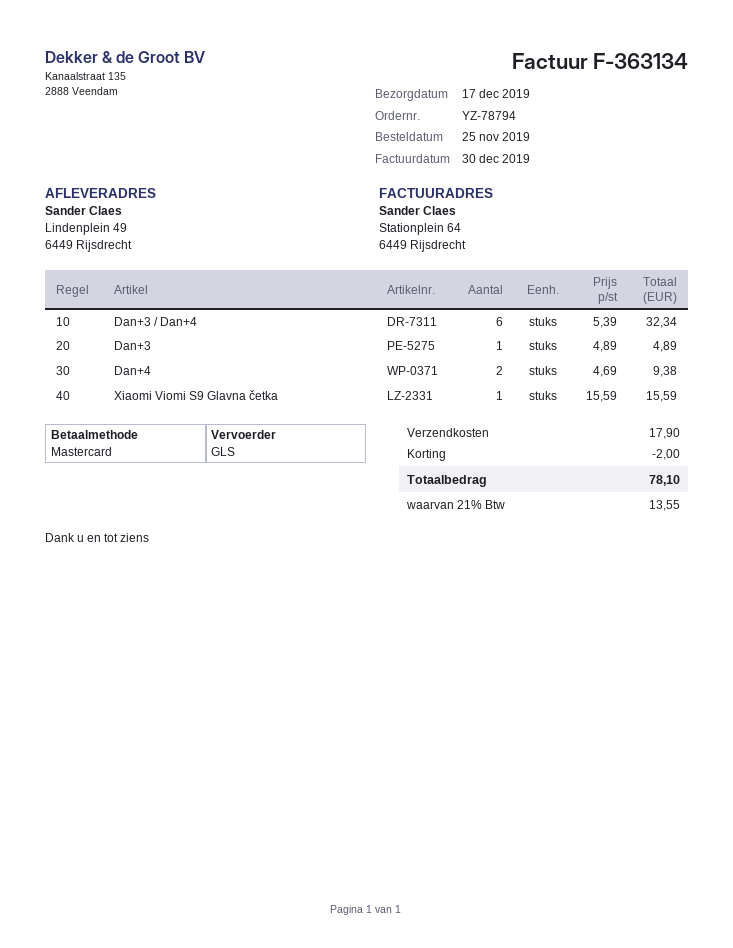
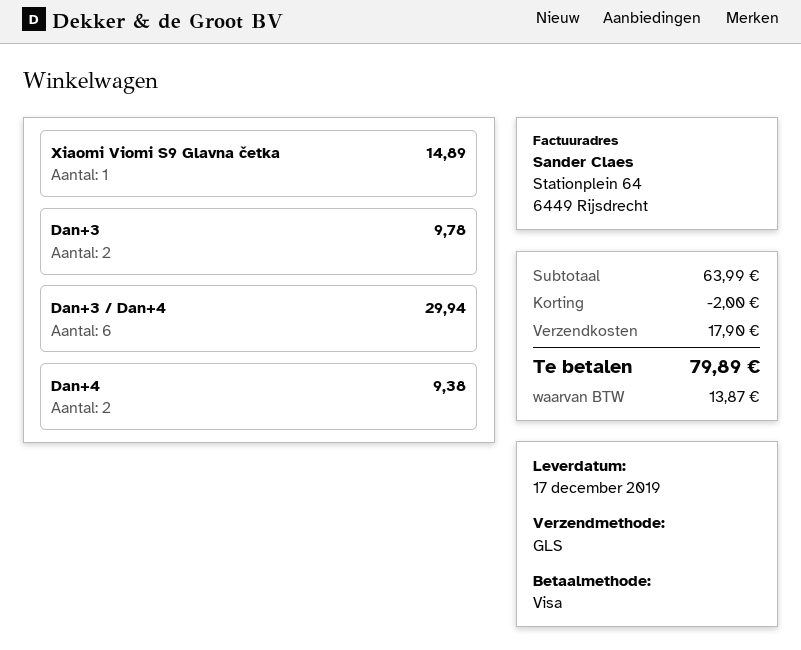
payment method: Mastercard -> Visa
Dan+3 / Dan+4: 6 for 32.34 -> 6 for 29.94
Dan+3: 1 for 4.89 -> 2 for 9.78
Xiaomi Viomi S9 Glavna četka: 1 for 15.59 -> 1 for 14.89
tax: 13.55 -> 13.87
total: 78.10 -> 79.89

